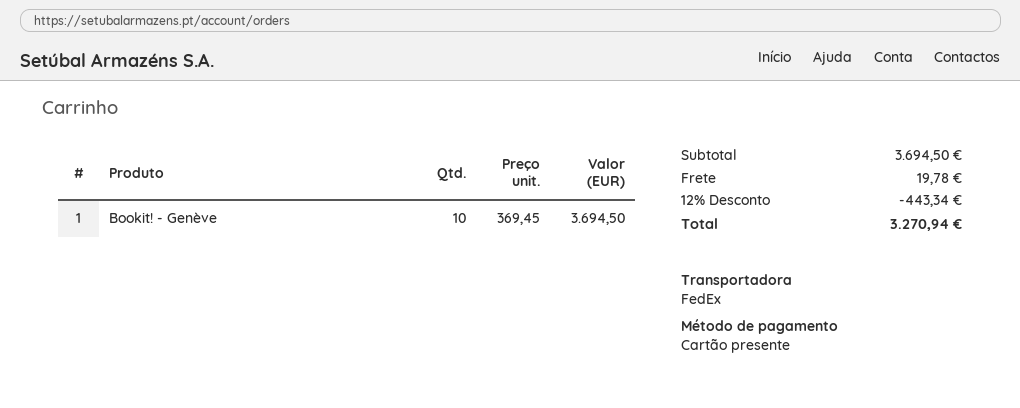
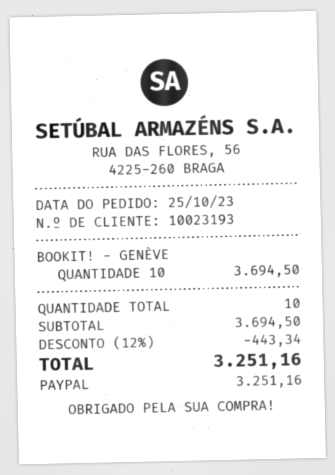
payment method: gift card -> PayPal
shipping: 19.78 -> none
total: 3270.94 -> 3251.16

